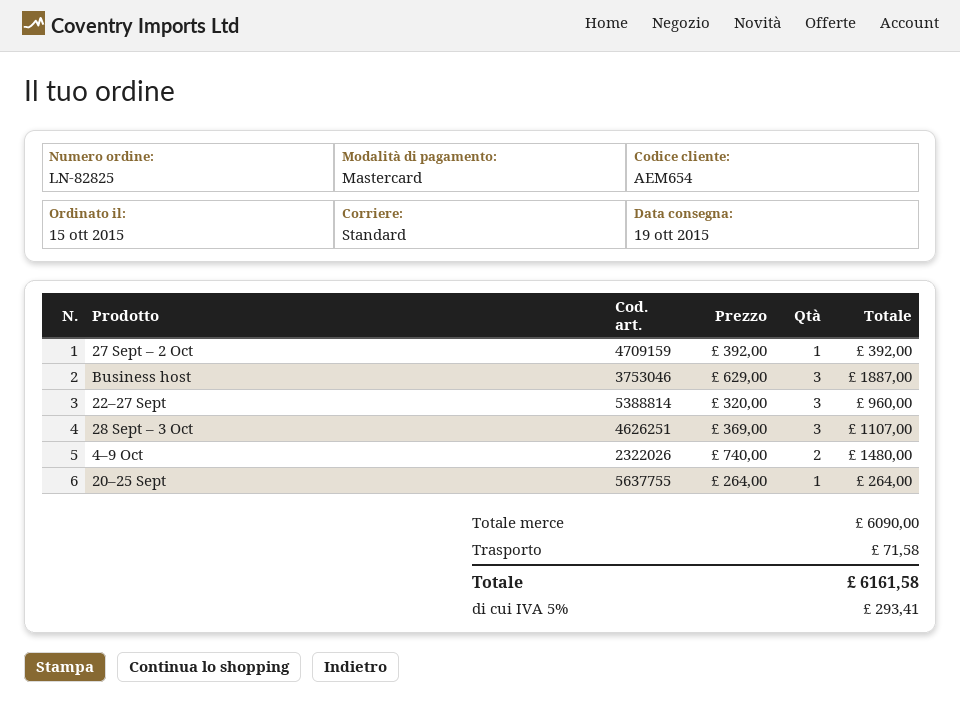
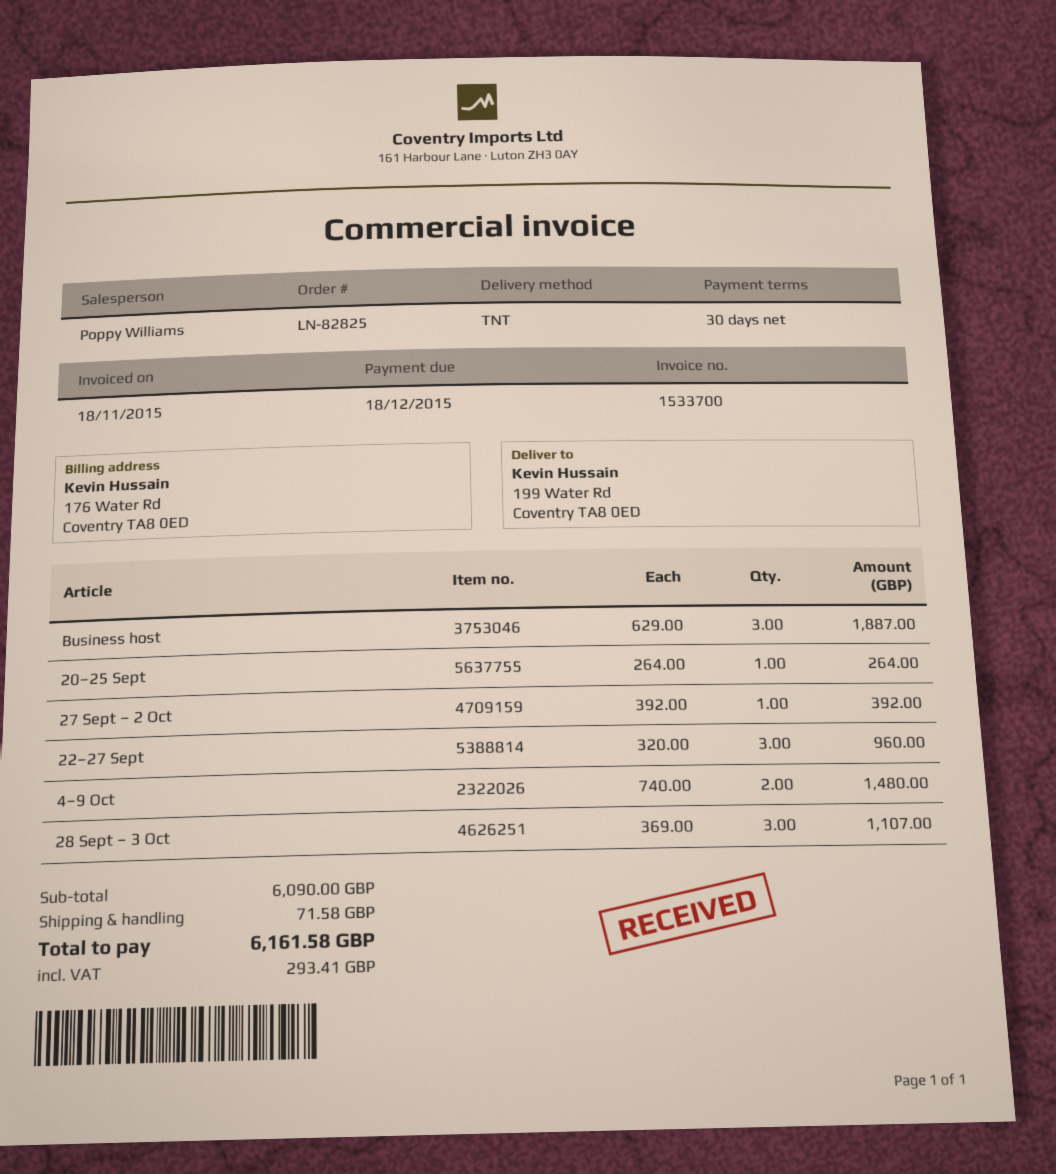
shipping method: standard -> TNT

